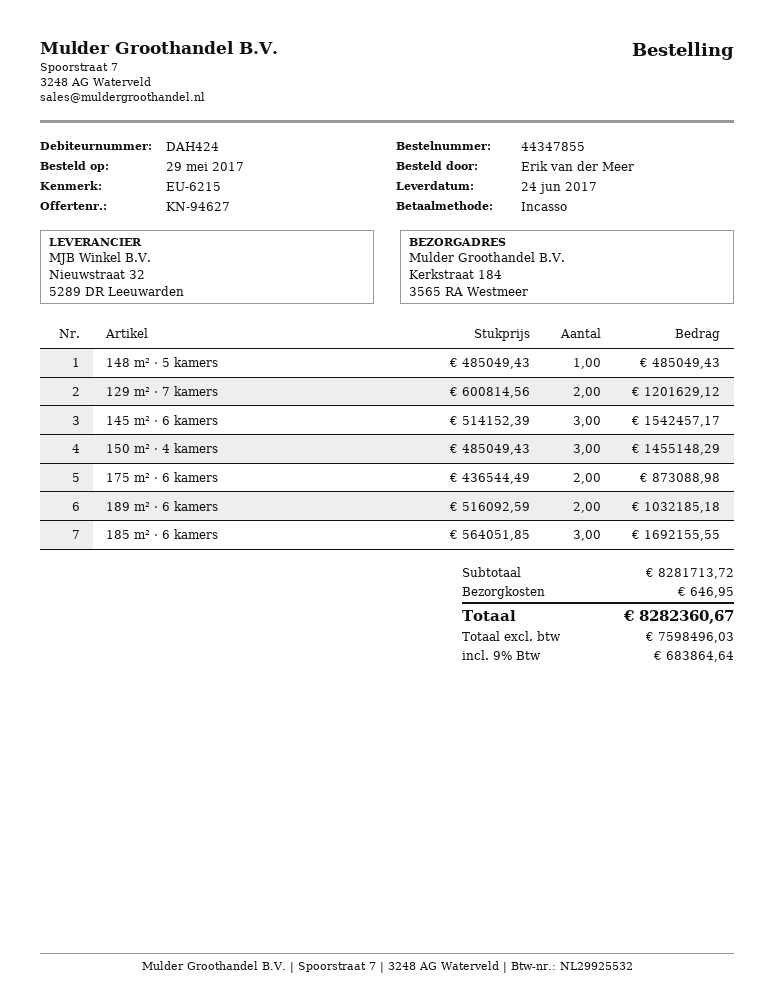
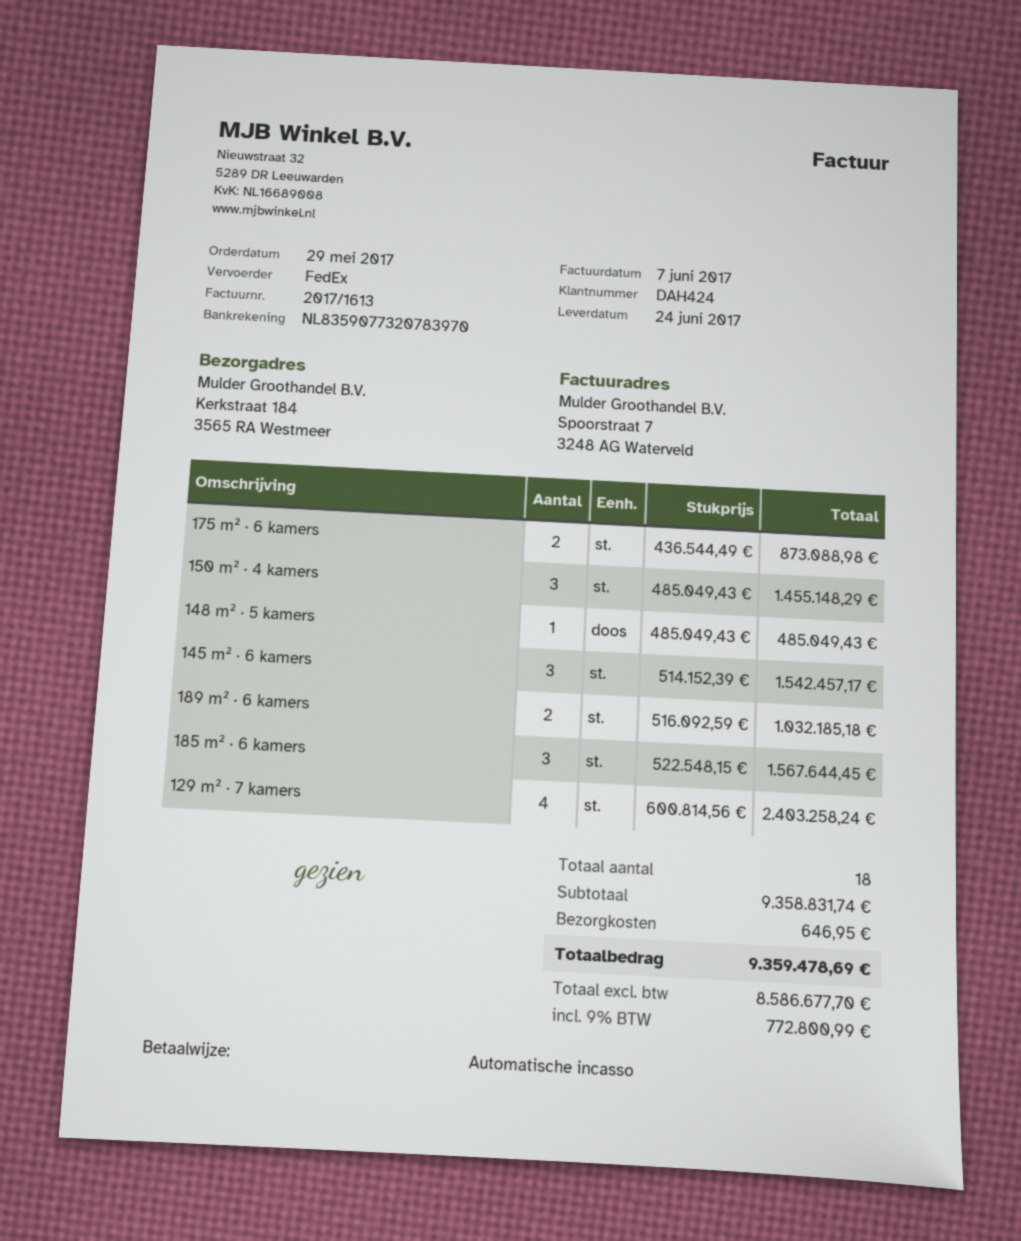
129 m² · 7 kamers: 2 x 600814.56 = 1201629.12 -> 4 x 600814.56 = 2403258.24
185 m² · 6 kamers: 3 x 564051.85 = 1692155.55 -> 3 x 522548.15 = 1567644.45
subtotal: 8281713.72 -> 9358831.74
net: 7598496.03 -> 8586677.70
tax: 9% = 683864.64 -> 9% = 772800.99
total: 8282360.67 -> 9359478.69

